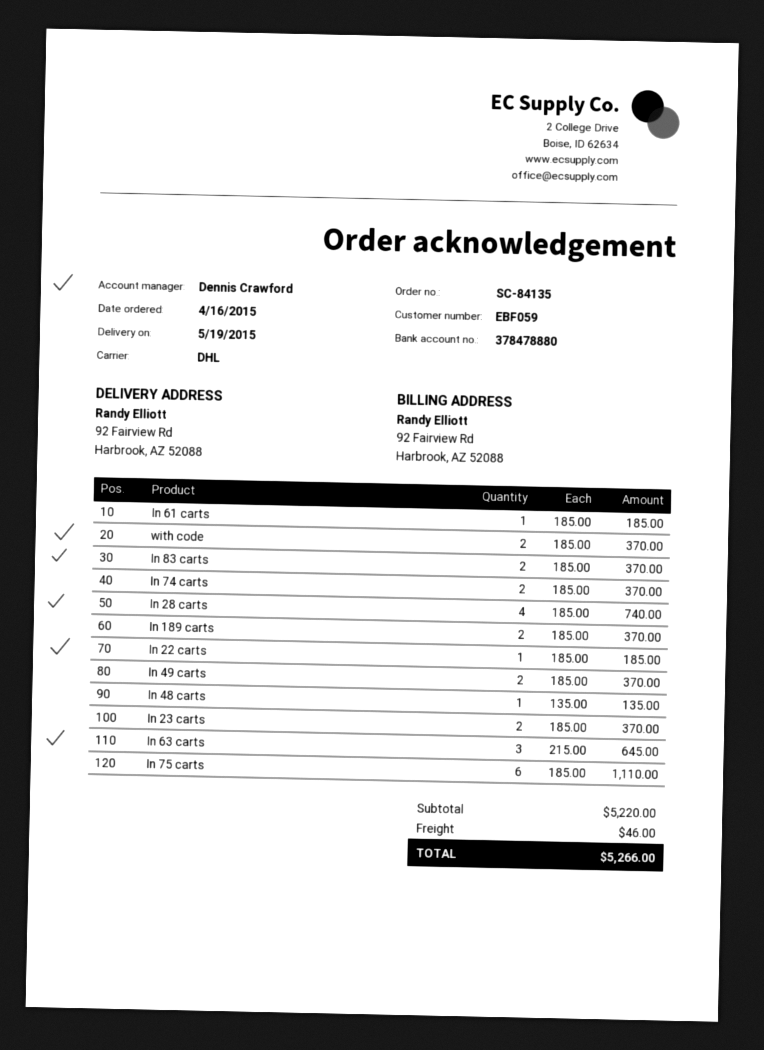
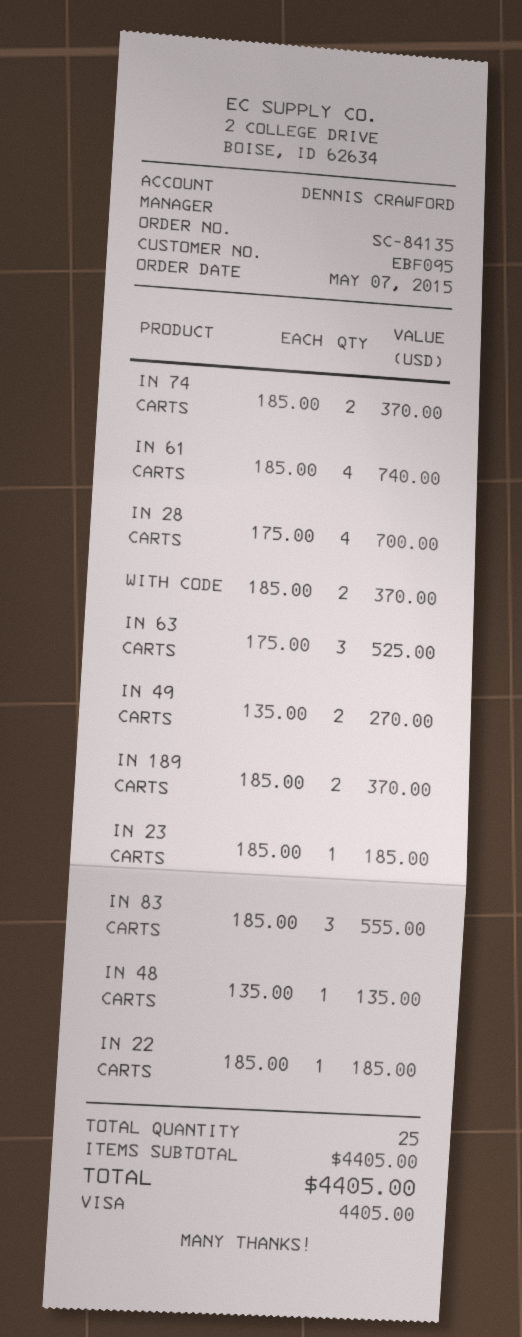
order date: 2015-04-16 -> 2015-05-07
customer number: EBF059 -> EBF095
In 61 carts: 1 x 185.00 = 185.00 -> 4 x 185.00 = 740.00
In 83 carts: 2 x 185.00 = 370.00 -> 3 x 185.00 = 555.00
In 28 carts: 4 x 185.00 = 740.00 -> 4 x 175.00 = 700.00
In 49 carts: 2 x 185.00 = 370.00 -> 2 x 135.00 = 270.00
In 23 carts: 2 x 185.00 = 370.00 -> 1 x 185.00 = 185.00
In 63 carts: 3 x 215.00 = 645.00 -> 3 x 175.00 = 525.00
In 75 carts: 6 x 185.00 = 1110.00 -> none
subtotal: 5220.00 -> 4405.00
shipping: 46.00 -> none
total: 5266.00 -> 4405.00

